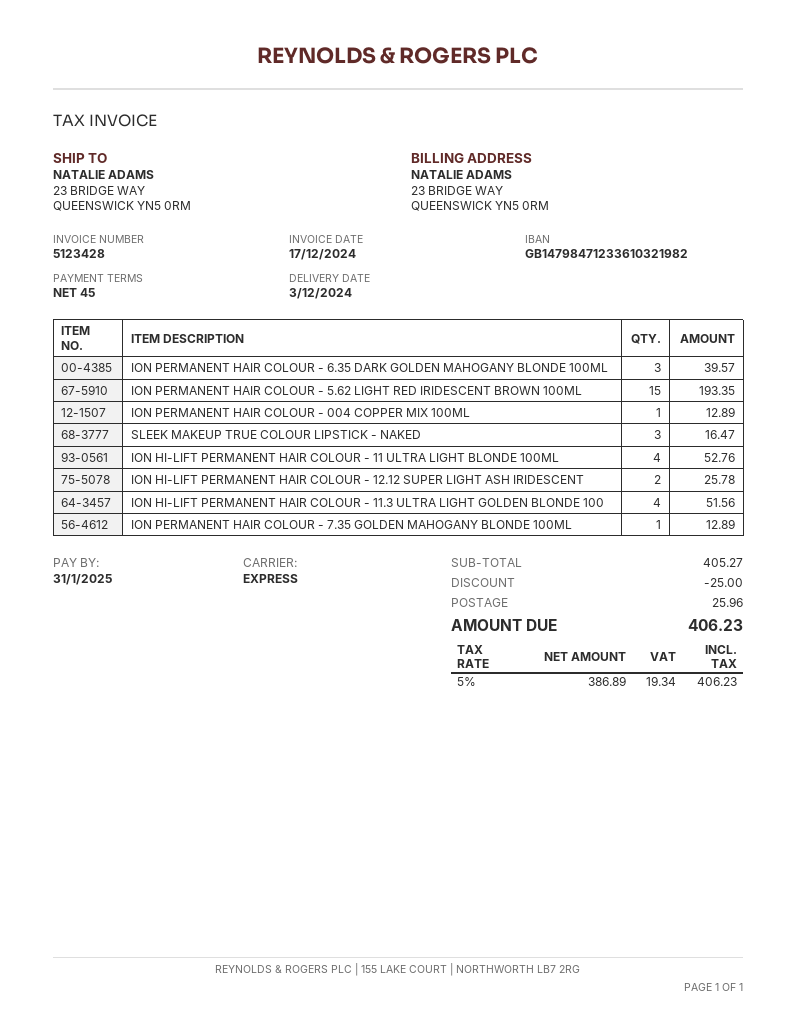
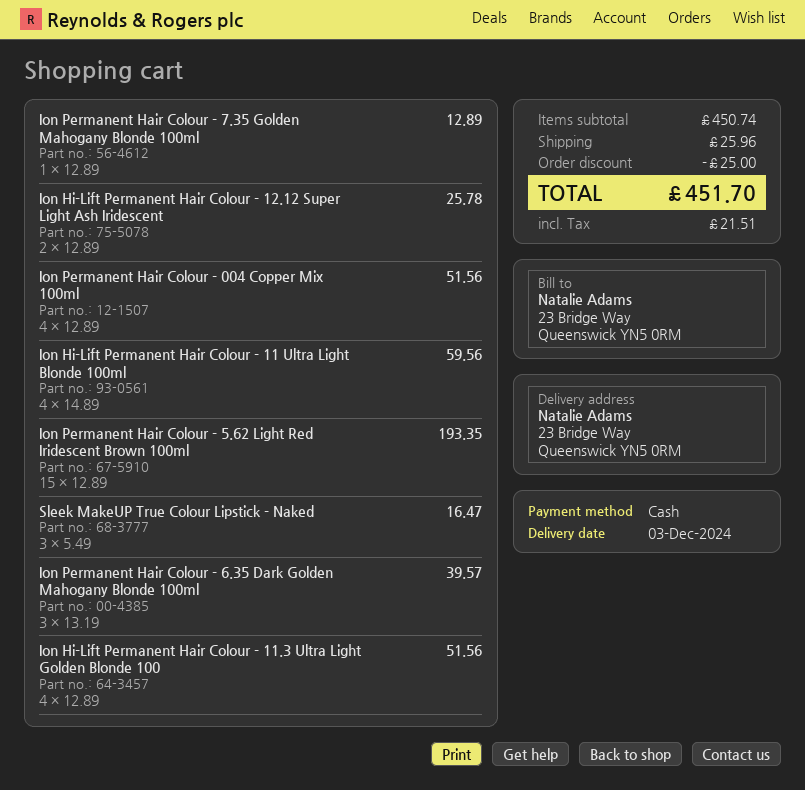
ION PERMANENT HAIR COLOUR - 004 COPPER MIX 100ML: 1 for 12.89 -> 4 for 51.56
ION HI-LIFT PERMANENT HAIR COLOUR - 11 ULTRA LIGHT BLONDE 100ML: 4 for 52.76 -> 4 for 59.56
subtotal: 405.27 -> 450.74
tax: 19.34 -> 21.51
total: 406.23 -> 451.70

